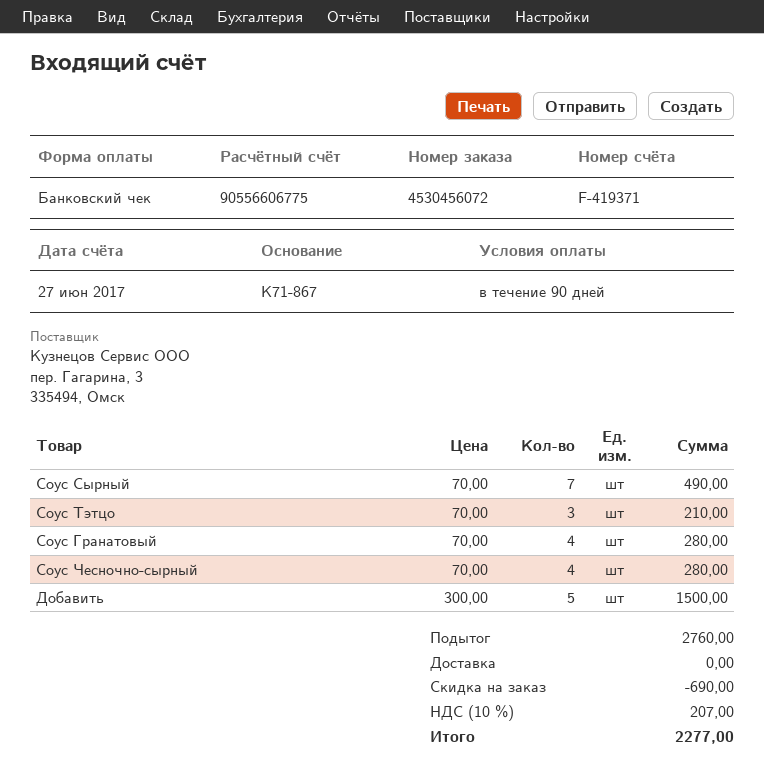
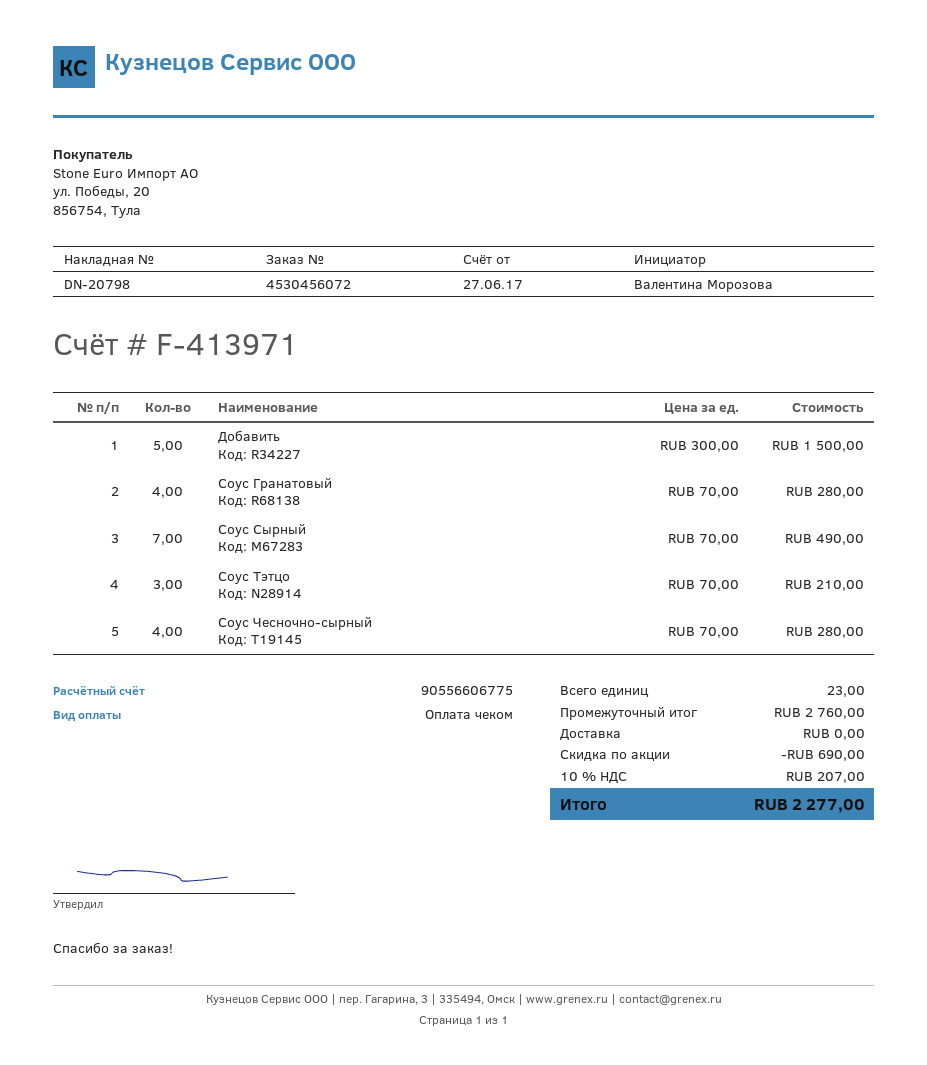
invoice number: F-419371 -> F-413971

